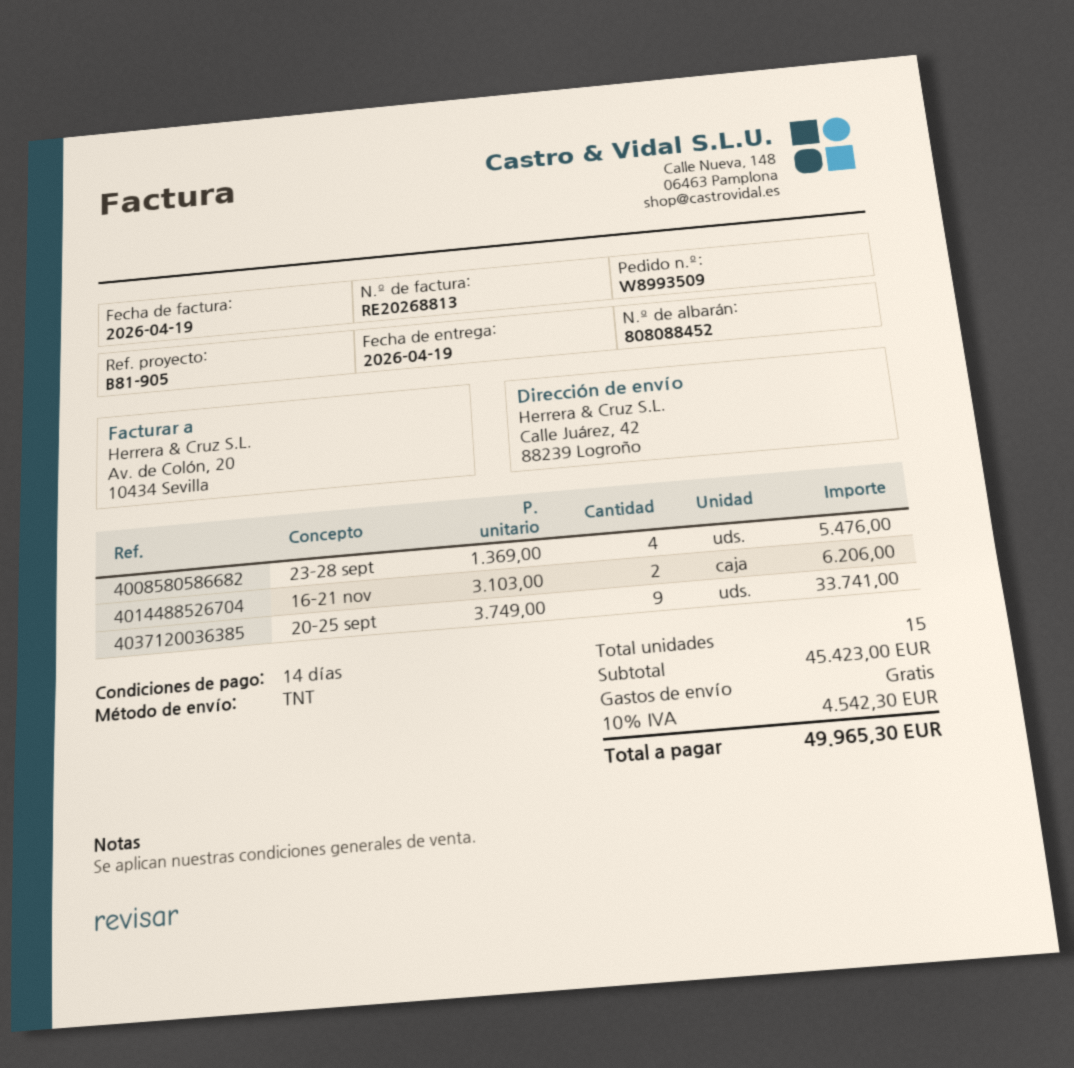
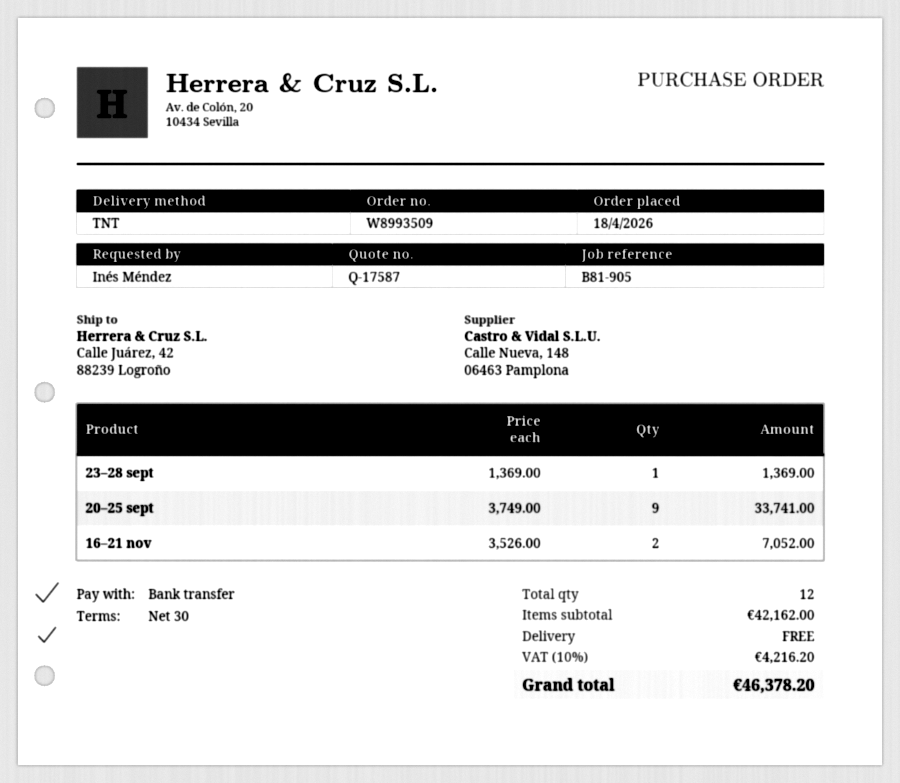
payment terms: 14 days -> 30 days
23–28 sept: 4 x 1369.00 = 5476.00 -> 1 x 1369.00 = 1369.00
16–21 nov: 2 x 3103.00 = 6206.00 -> 2 x 3526.00 = 7052.00
total quantity: 15 -> 12
subtotal: 45423.00 -> 42162.00
tax: 10% = 4542.30 -> 10% = 4216.20
total: 49965.30 -> 46378.20

